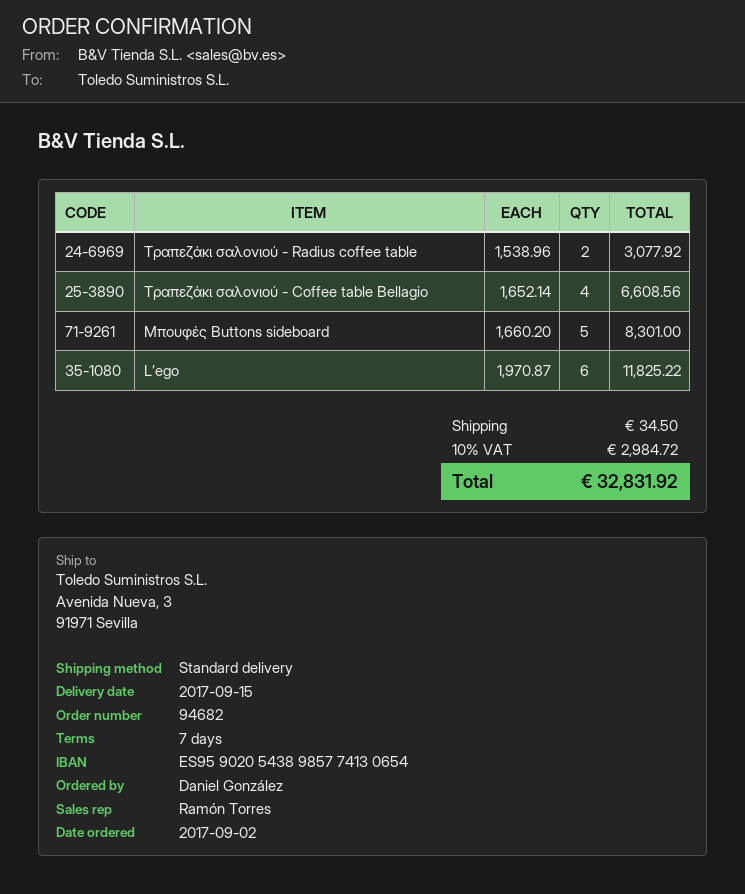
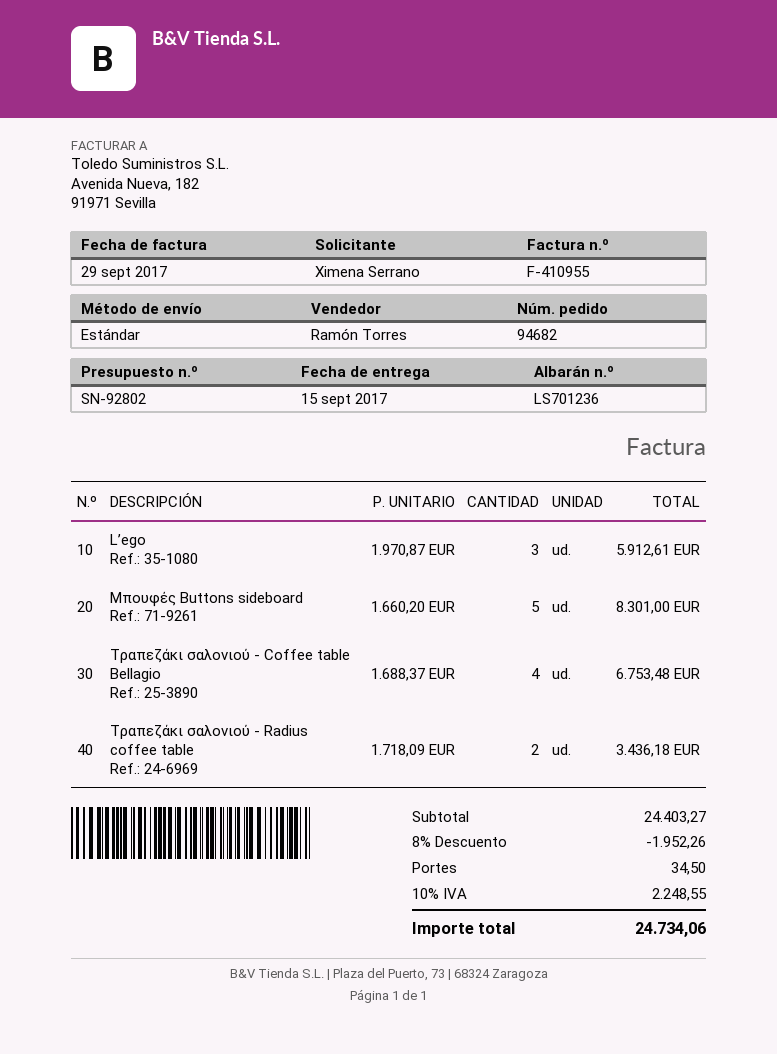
ordered by: Daniel González -> Ximena Serrano
Τραπεζάκι σαλονιού - Radius coffee table: 2 x 1538.96 = 3077.92 -> 2 x 1718.09 = 3436.18
Τραπεζάκι σαλονιού - Coffee table Bellagio: 4 x 1652.14 = 6608.56 -> 4 x 1688.37 = 6753.48
L’ego: 6 x 1970.87 = 11825.22 -> 3 x 1970.87 = 5912.61
discount: none -> 8% = 1952.26
tax: 10% = 2984.72 -> 10% = 2248.55
total: 32831.92 -> 24734.06

